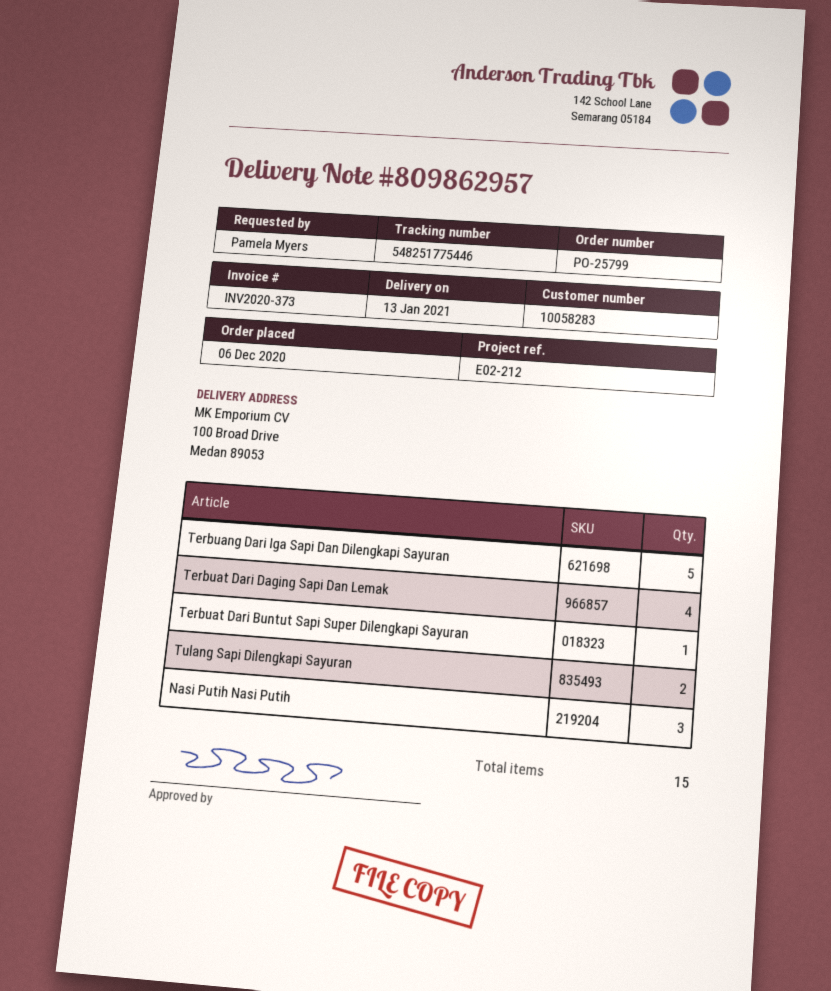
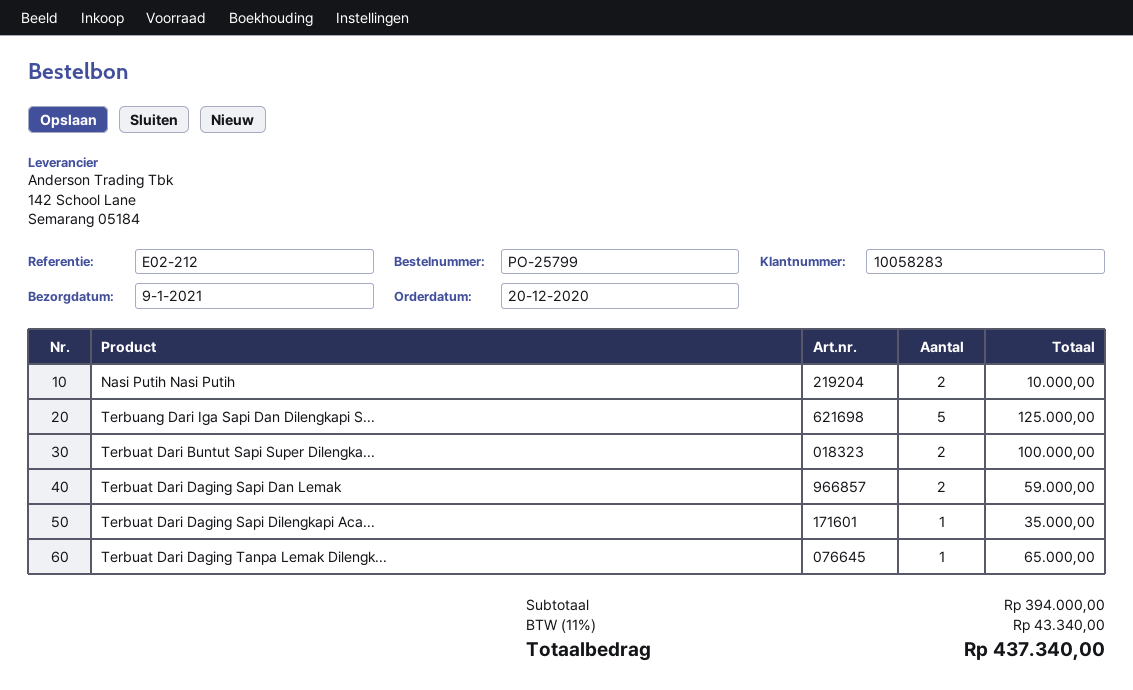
order date: 2020-12-06 -> 2020-12-20
delivery date: 2021-01-13 -> 2021-01-09
Terbuat Dari Daging Sapi Dan Lemak: 4 -> 2
Terbuat Dari Buntut Sapi Super Dilengkapi Sayuran: 1 -> 2
Tulang Sapi Dilengkapi Sayuran: 2 -> none
Nasi Putih Nasi Putih: 3 -> 2
Terbuat Dari Daging Sapi Dilengkapi Aca...: none -> 1
Terbuat Dari Daging Tanpa Lemak Dilengk...: none -> 1

